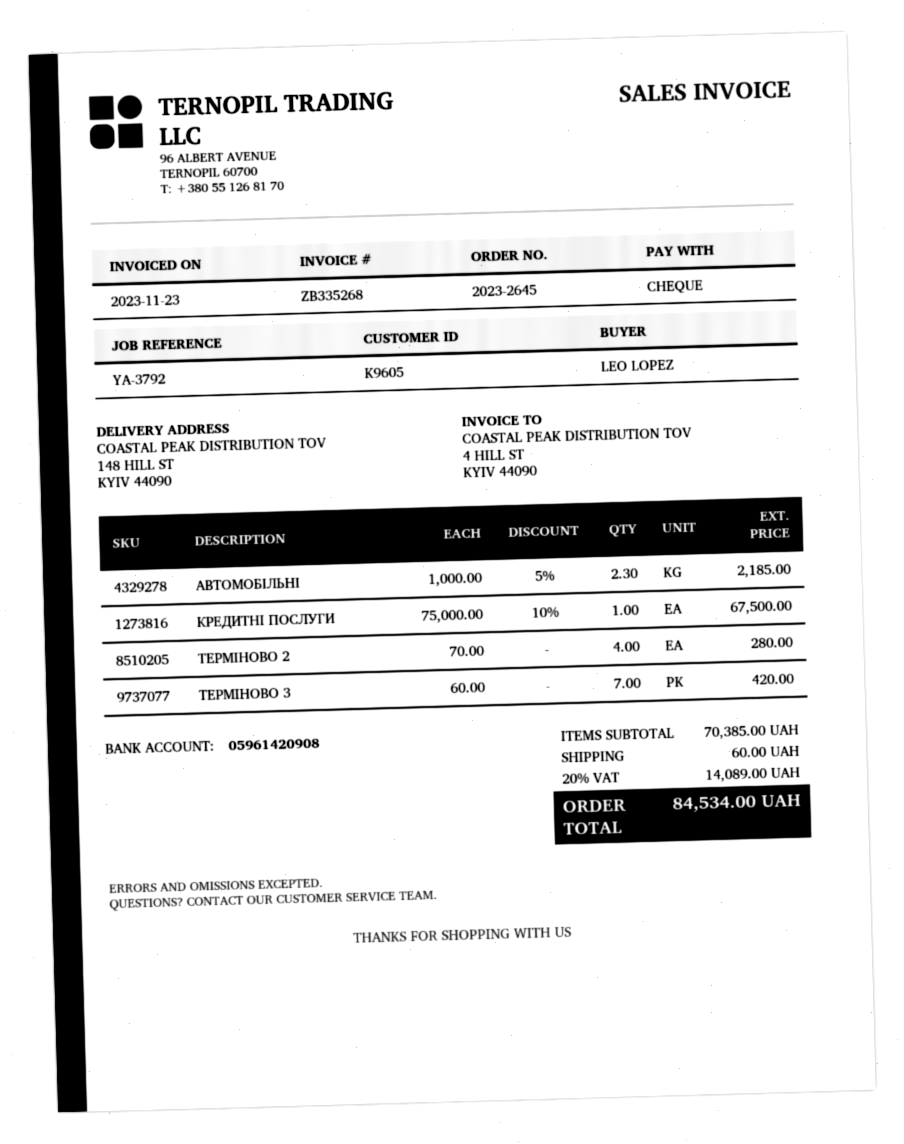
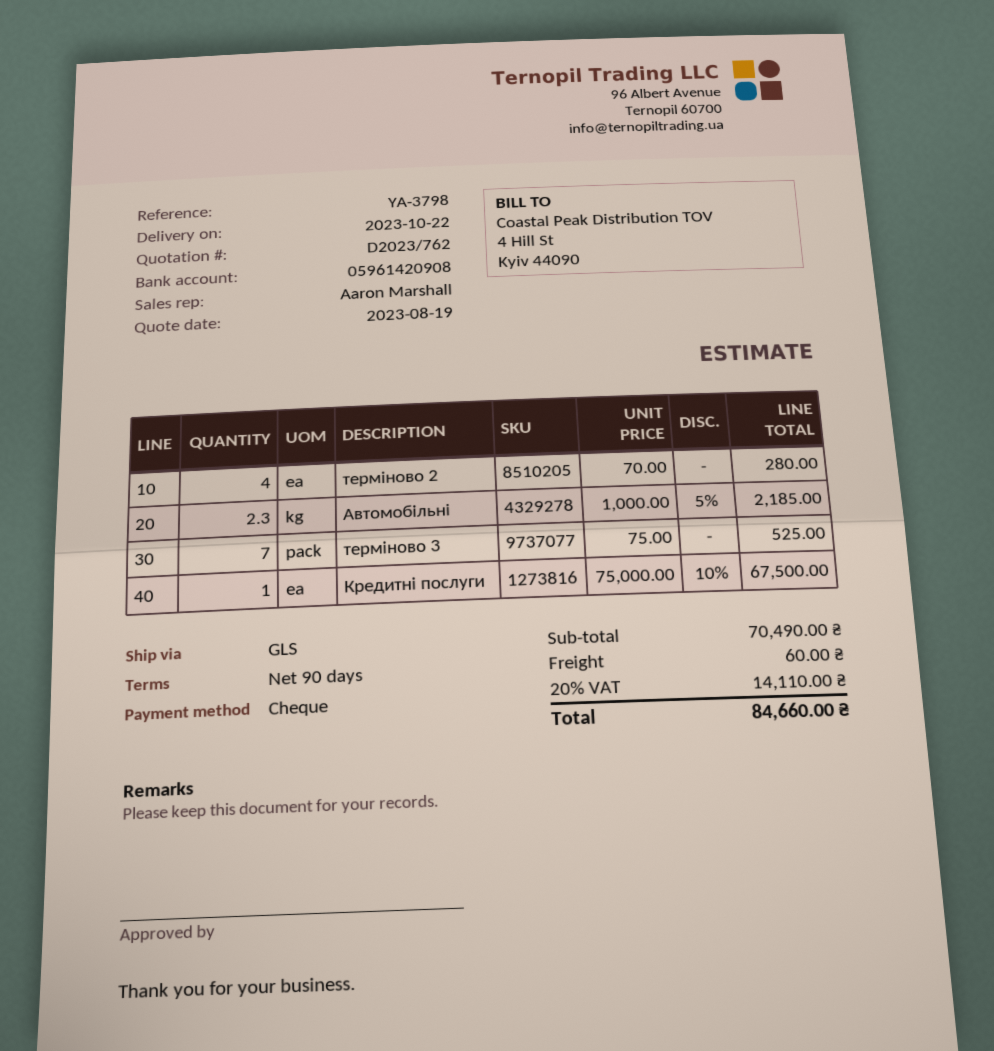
reference: YA-3792 -> YA-3798
ТЕРМІНОВО 3: 7 x 60.00 = 420.00 -> 7 x 75.00 = 525.00
subtotal: 70385.00 -> 70490.00
tax: 20% = 14089.00 -> 20% = 14110.00
total: 84534.00 -> 84660.00

